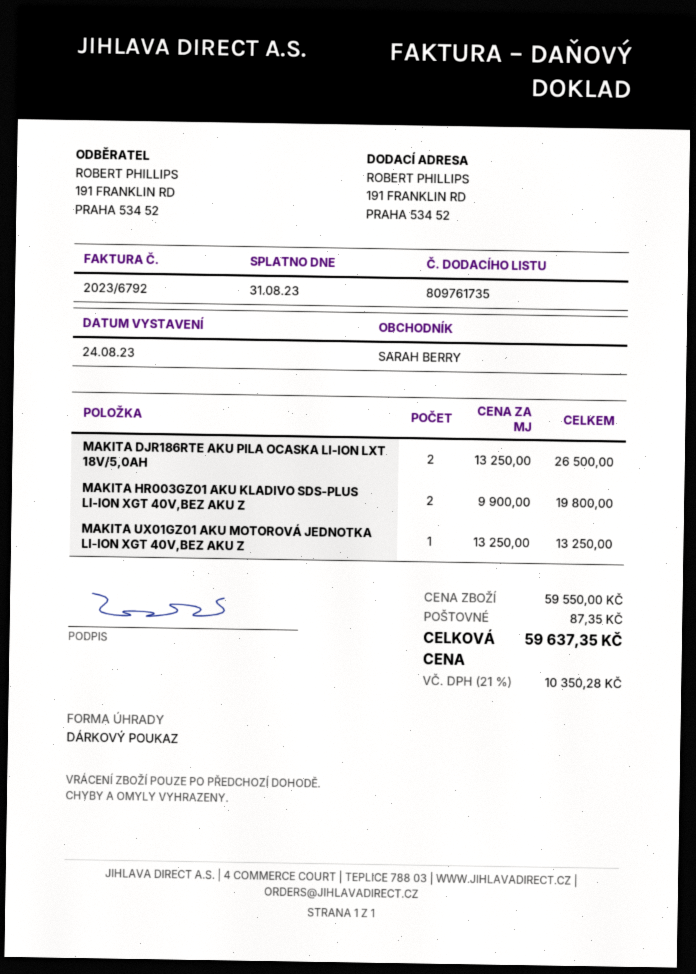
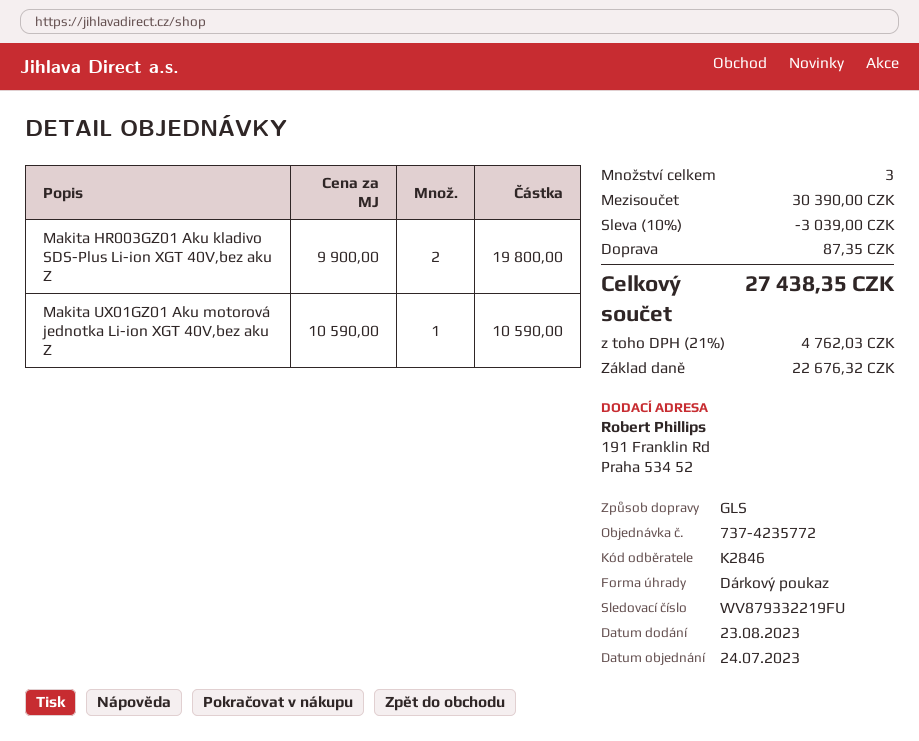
MAKITA DJR186RTE AKU PILA OCASKA LI-ION LXT 18V/5,0AH: 2 x 13250.00 = 26500.00 -> none
MAKITA UX01GZ01 AKU MOTOROVÁ JEDNOTKA LI-ION XGT 40V,BEZ AKU Z: 1 x 13250.00 = 13250.00 -> 1 x 10590.00 = 10590.00
subtotal: 59550.00 -> 30390.00
discount: none -> 10% = 3039.00
tax: 21% = 10350.28 -> 21% = 4762.03
total: 59637.35 -> 27438.35

